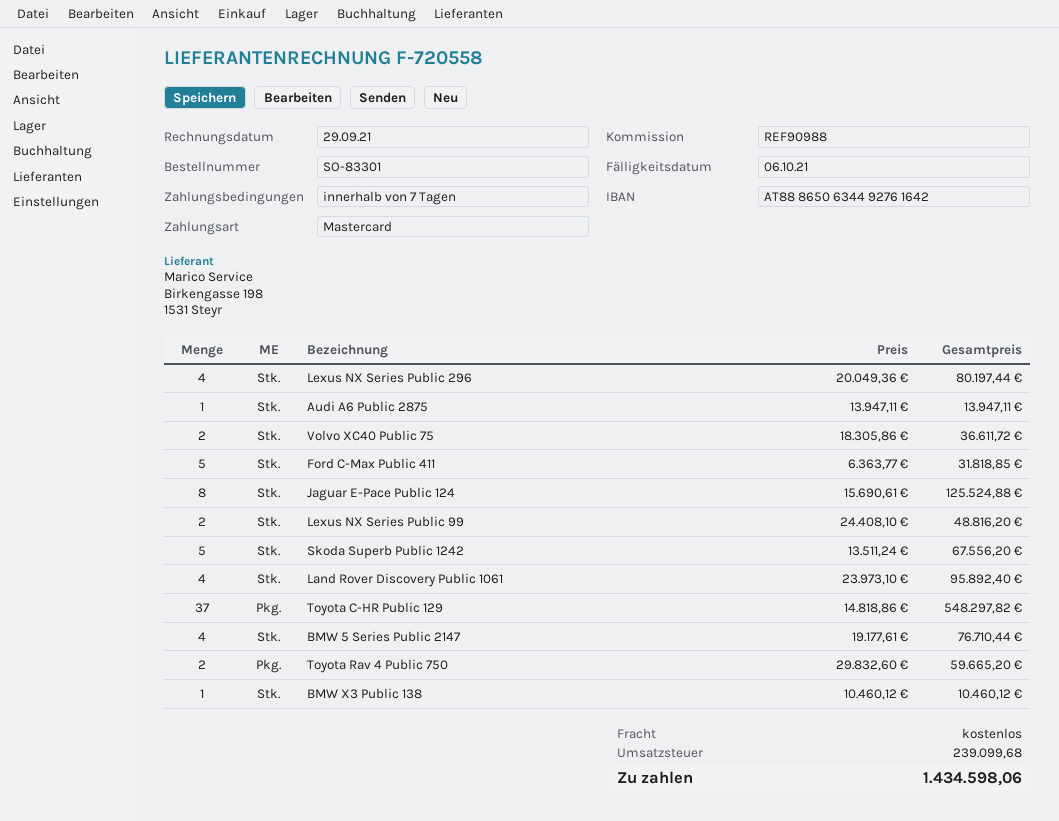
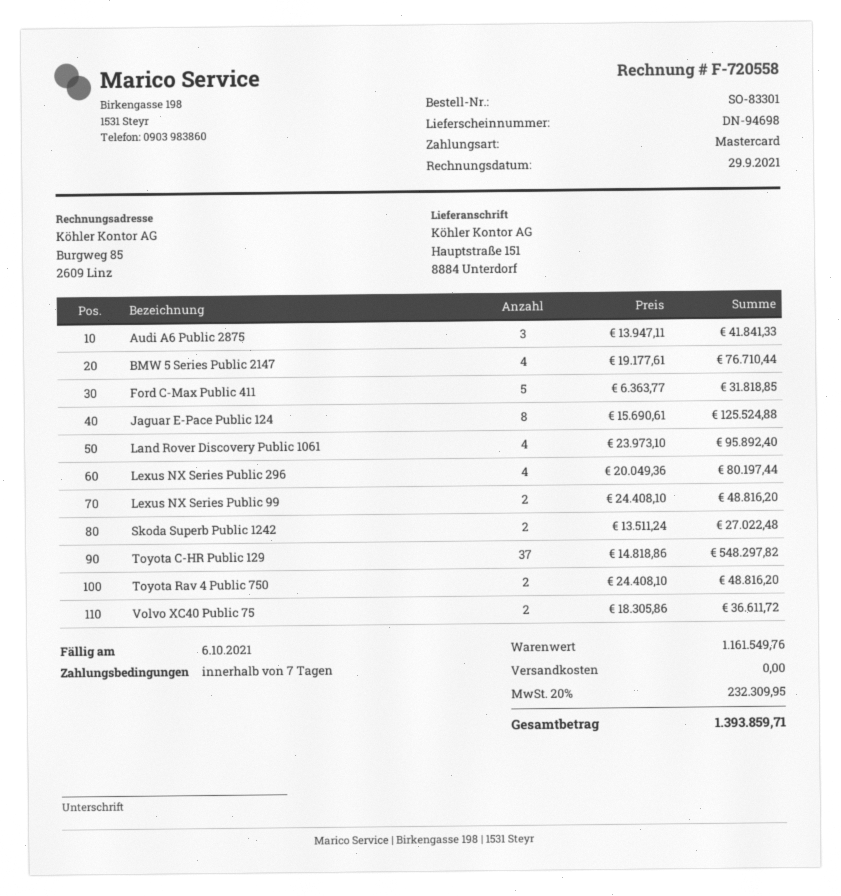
Audi A6 Public 2875: 1 x 13947.11 = 13947.11 -> 3 x 13947.11 = 41841.33
Skoda Superb Public 1242: 5 x 13511.24 = 67556.20 -> 2 x 13511.24 = 27022.48
Toyota Rav 4 Public 750: 2 x 29832.60 = 59665.20 -> 2 x 24408.10 = 48816.20
BMW X3 Public 138: 1 x 10460.12 = 10460.12 -> none
tax: 239099.68 -> 232309.95
total: 1434598.06 -> 1393859.71

